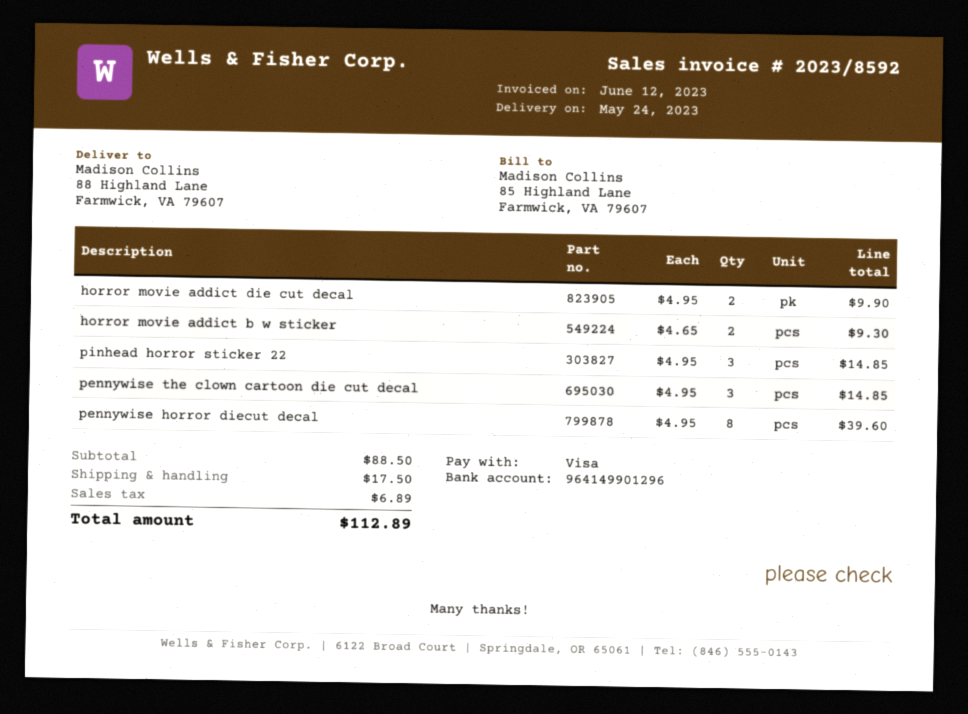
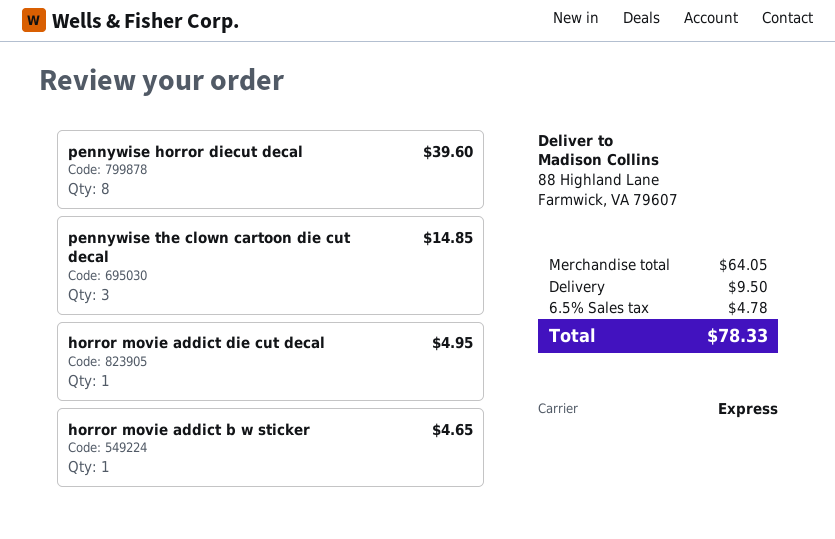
horror movie addict die cut decal: 2 for 9.90 -> 1 for 4.95
horror movie addict b w sticker: 2 for 9.30 -> 1 for 4.65
pinhead horror sticker 22: 3 for 14.85 -> none
subtotal: 88.50 -> 64.05
shipping: 17.50 -> 9.50
tax: 6.89 -> 4.78
total: 112.89 -> 78.33

